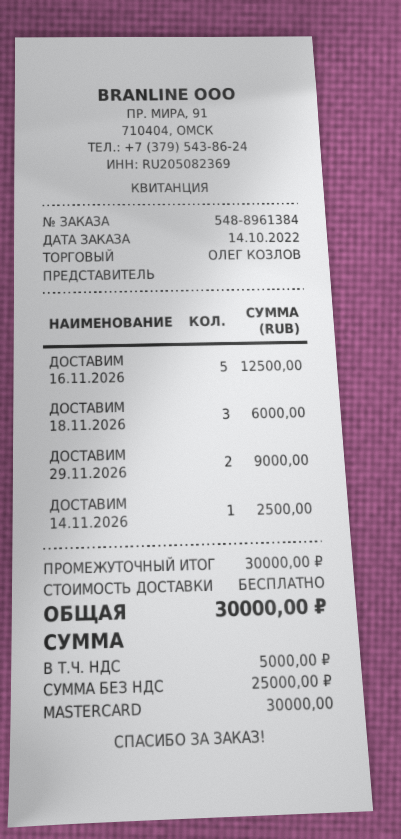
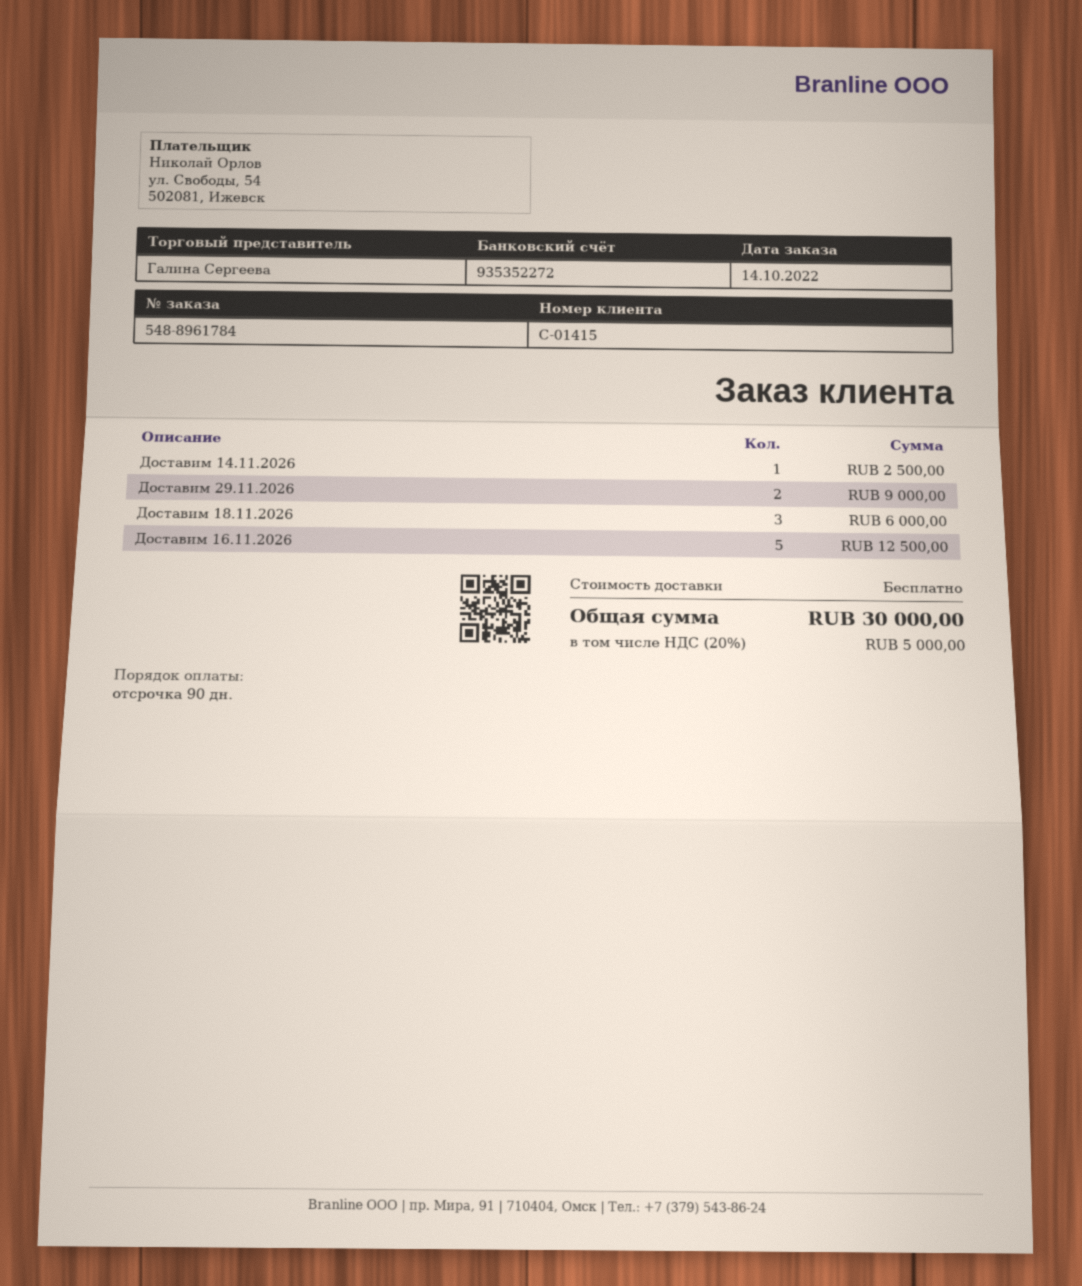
order number: 548-8961384 -> 548-8961784
sales rep: ОЛЕГ КОЗЛОВ -> Галина Сергеева

